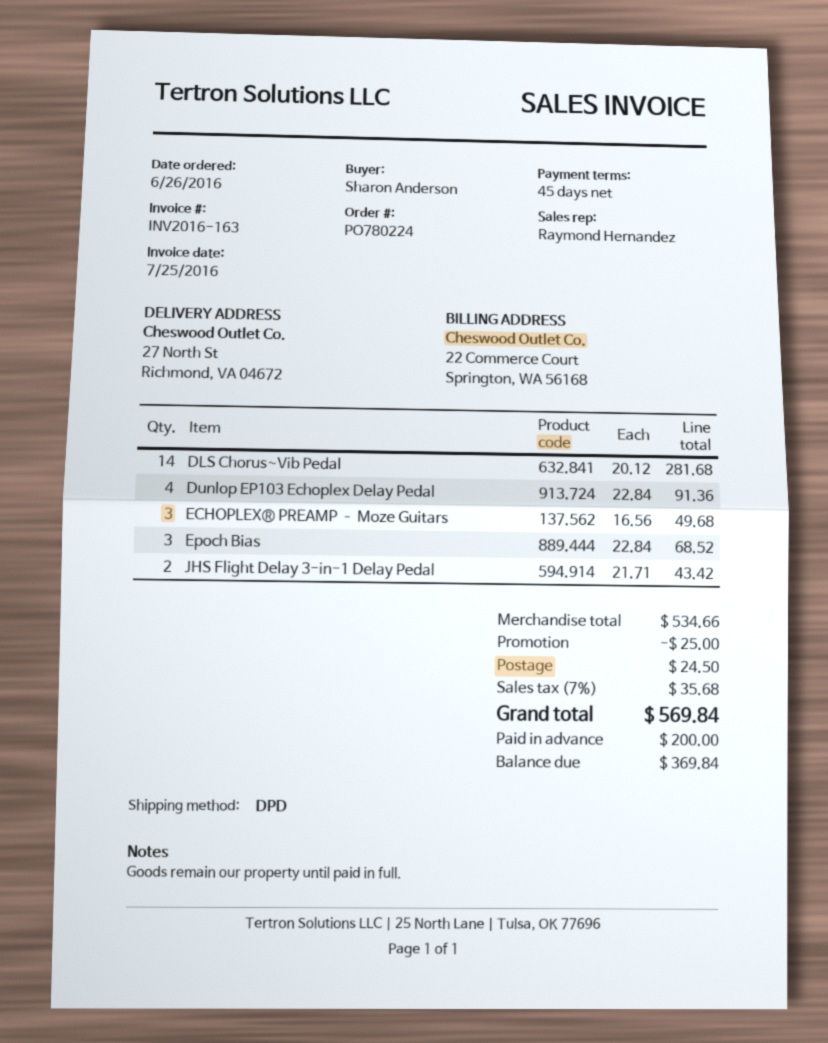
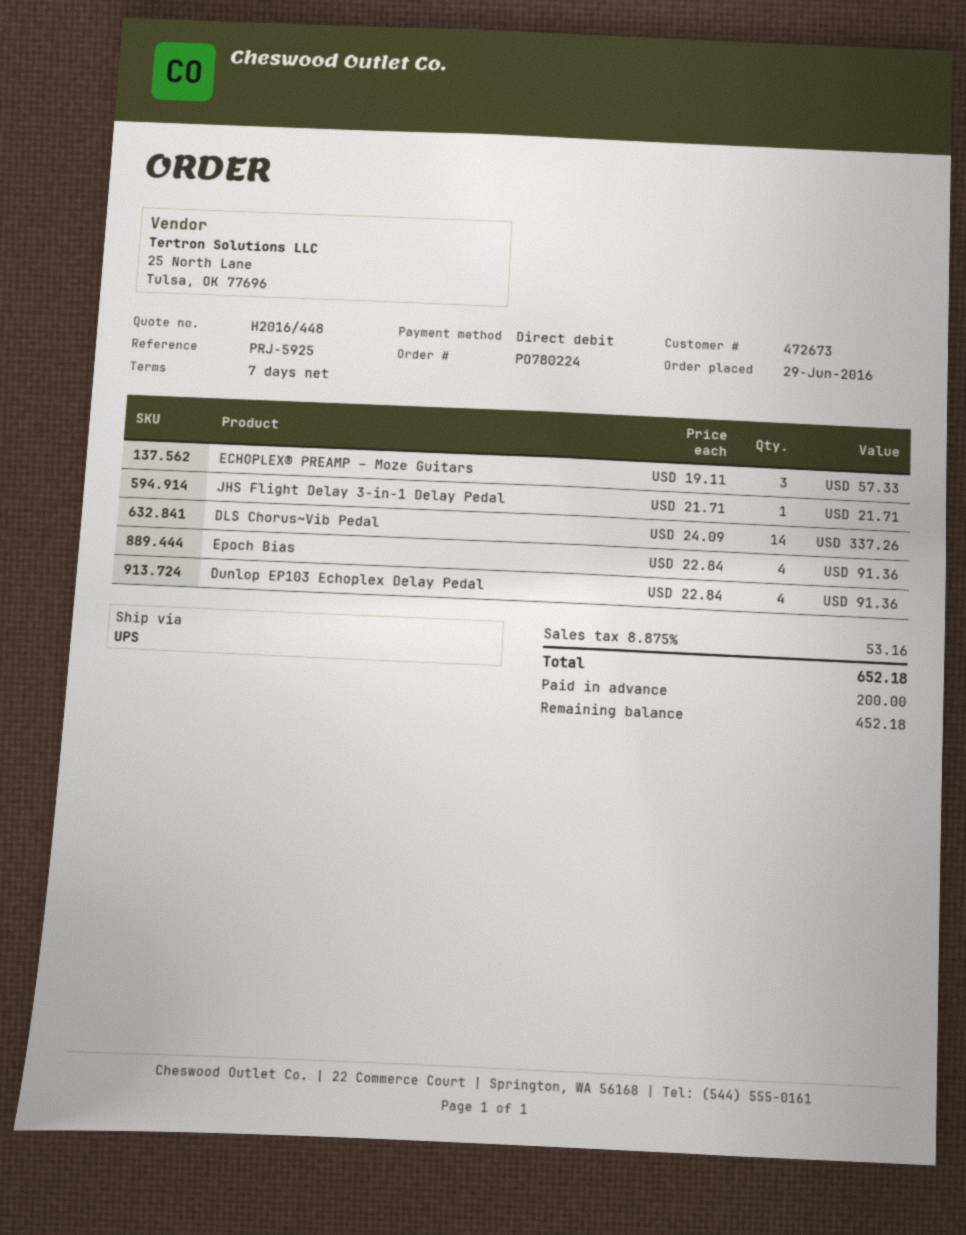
order date: 2016-06-26 -> 2016-06-29
payment terms: 45 days -> 7 days
shipping method: DPD -> UPS
DLS Chorus~Vib Pedal: 14 x 20.12 = 281.68 -> 14 x 24.09 = 337.26
ECHOPLEX® PREAMP – Moze Guitars: 3 x 16.56 = 49.68 -> 3 x 19.11 = 57.33
Epoch Bias: 3 x 22.84 = 68.52 -> 4 x 22.84 = 91.36
JHS Flight Delay 3-in-1 Delay Pedal: 2 x 21.71 = 43.42 -> 1 x 21.71 = 21.71
discount: 25.00 -> none
shipping: 24.50 -> none
tax: 7% = 35.68 -> 8.875% = 53.16
total: 569.84 -> 652.18
balance: 369.84 -> 452.18

